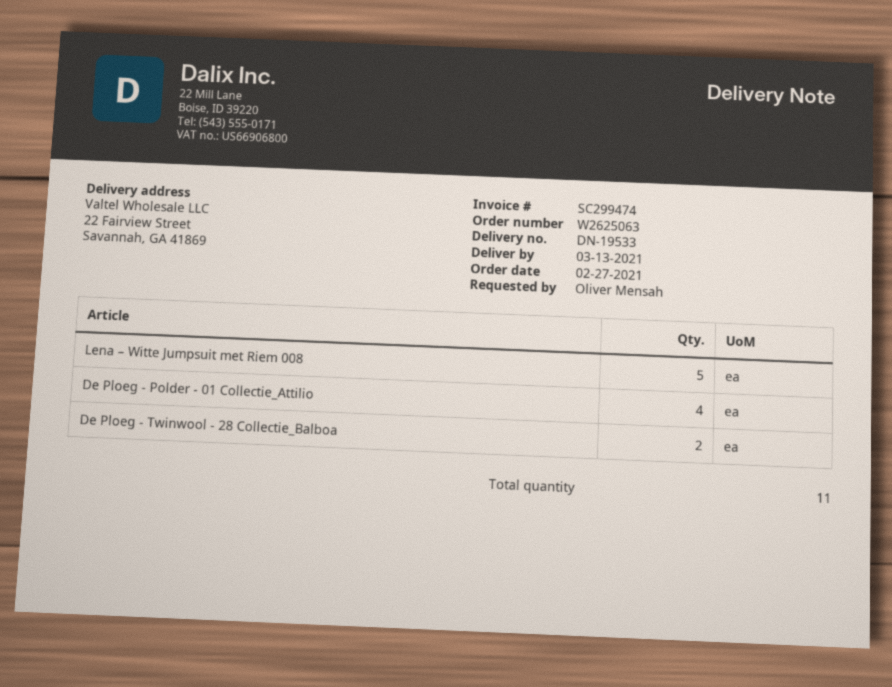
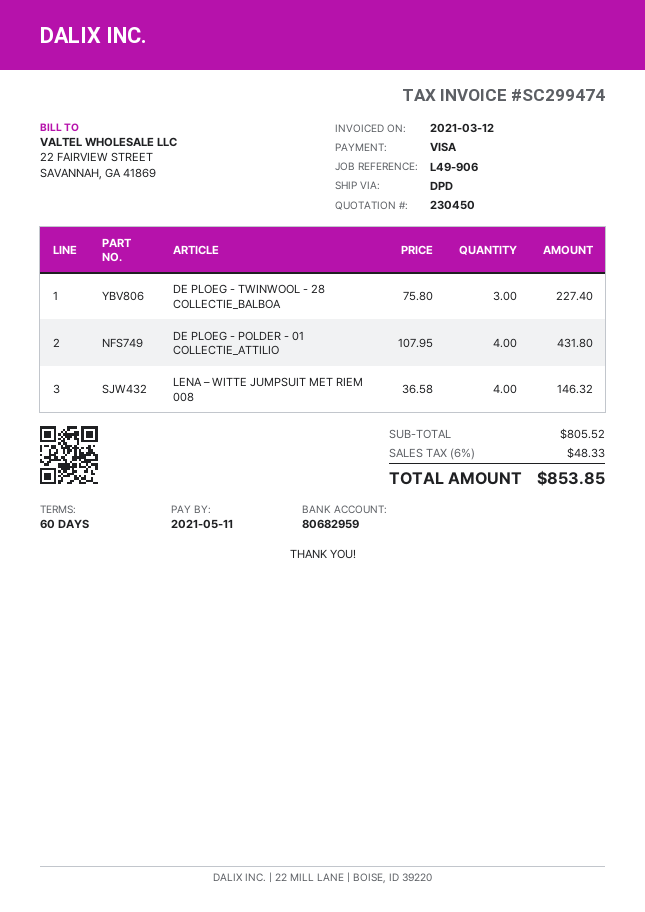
Lena – Witte Jumpsuit met Riem 008: 5 -> 4
De Ploeg - Twinwool - 28 Collectie_Balboa: 2 -> 3

